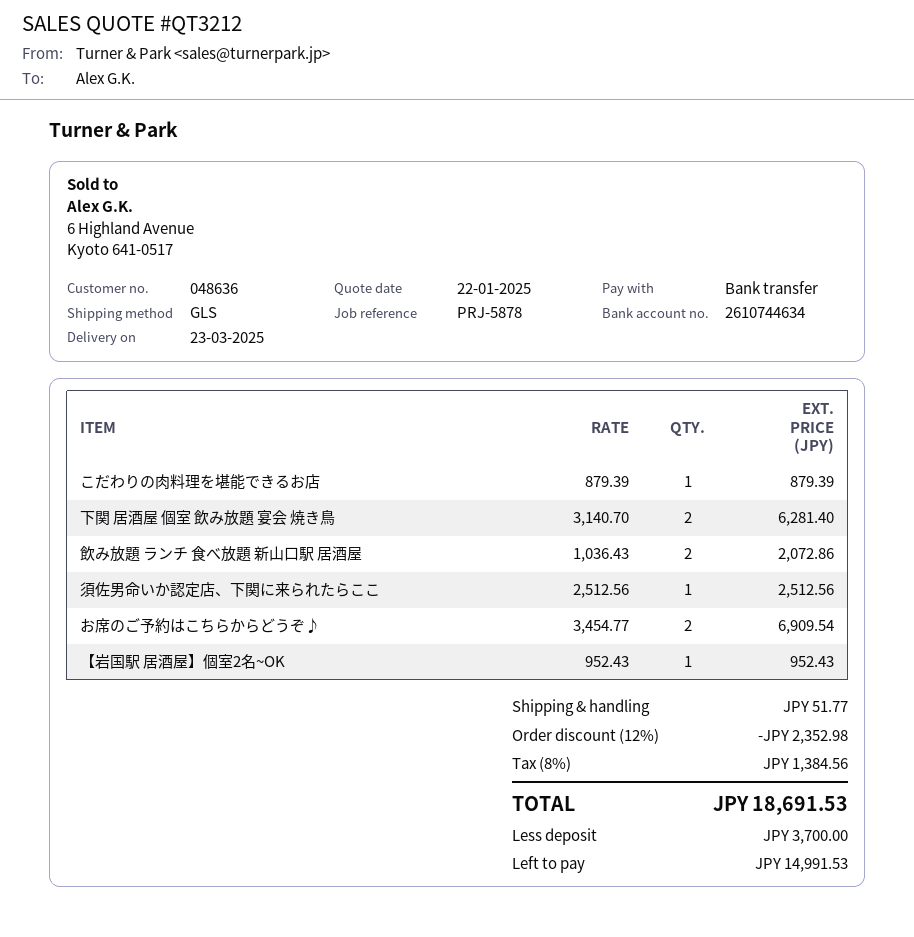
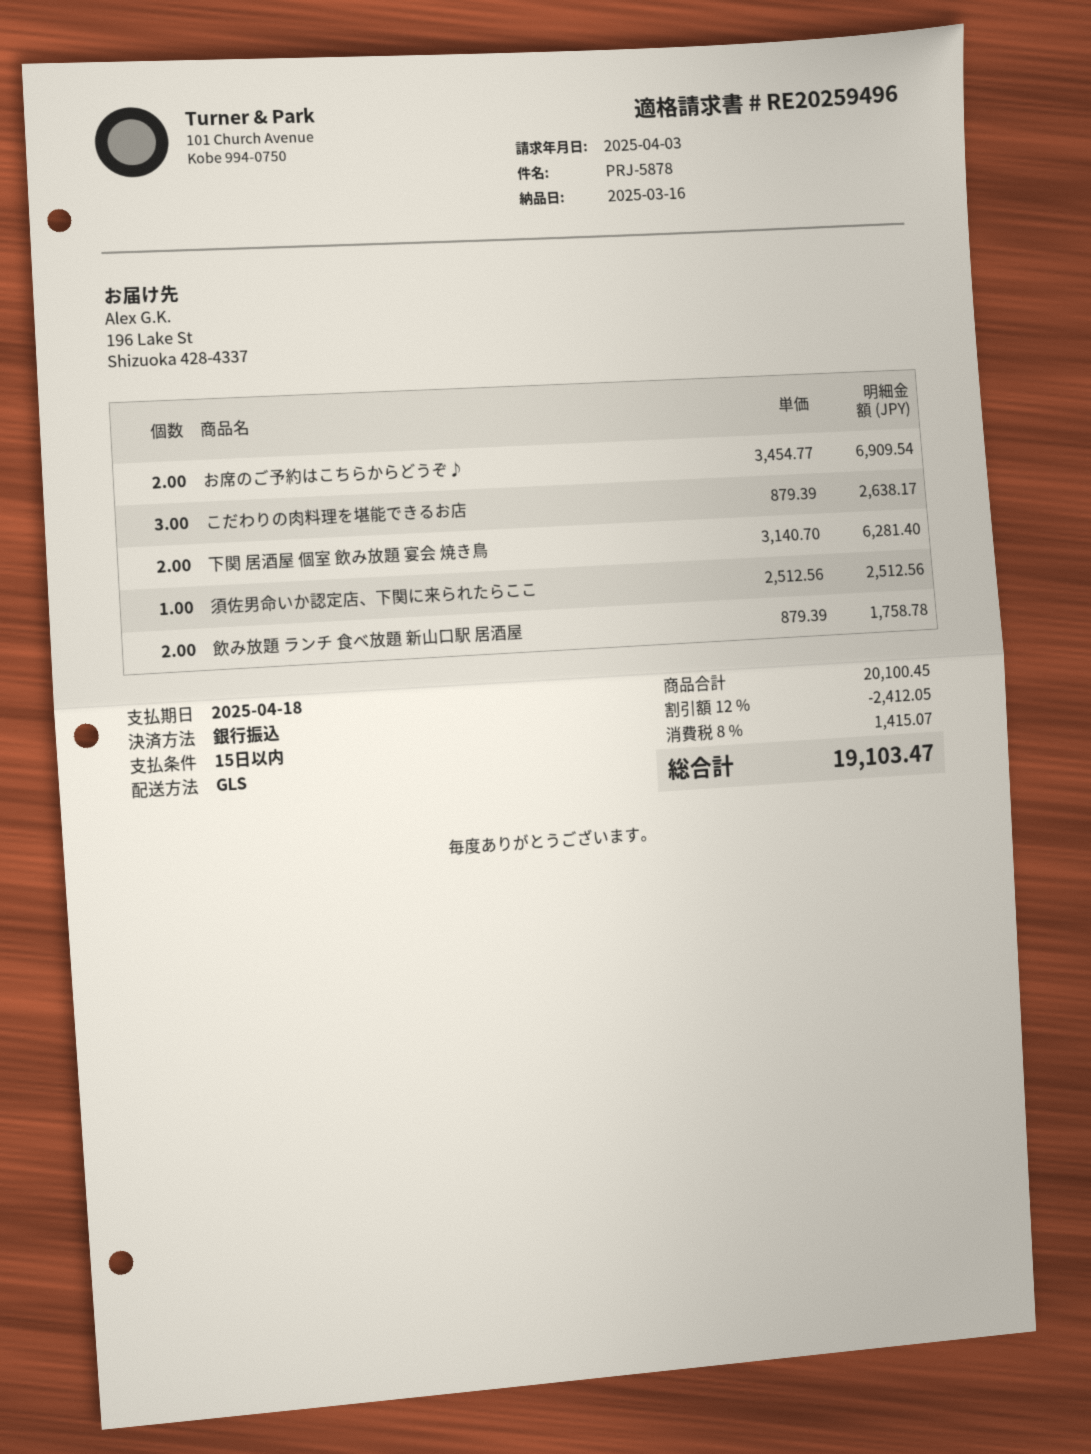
delivery date: 2025-03-23 -> 2025-03-16
こだわりの肉料理を堪能できるお店: 1 x 879.39 = 879.39 -> 3 x 879.39 = 2638.17
飲み放題 ランチ 食べ放題 新山口駅 居酒屋: 2 x 1036.43 = 2072.86 -> 2 x 879.39 = 1758.78
【岩国駅 居酒屋】個室2名~OK: 1 x 952.43 = 952.43 -> none
discount: 12% = 2352.98 -> 12% = 2412.05
shipping: 51.77 -> none
tax: 8% = 1384.56 -> 8% = 1415.07
total: 18691.53 -> 19103.47

